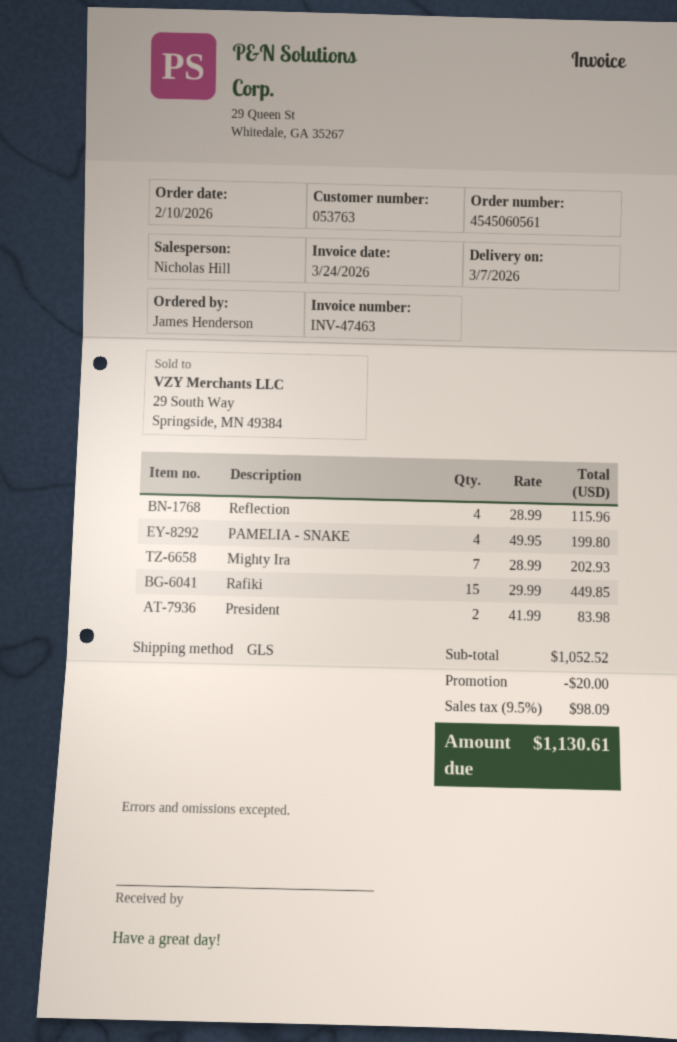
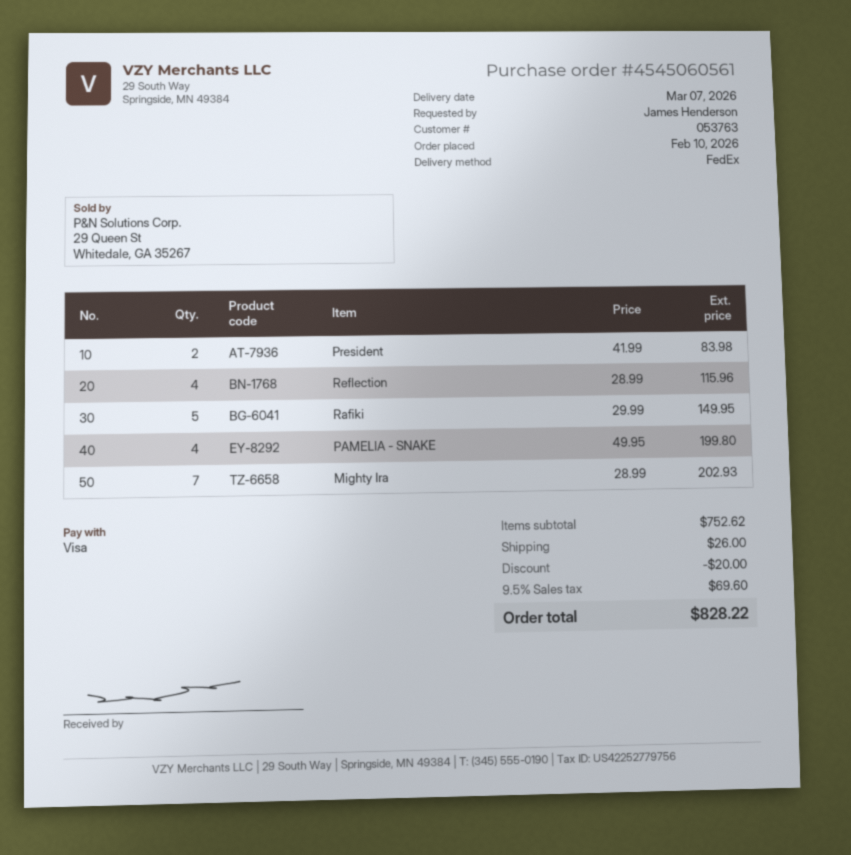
shipping method: GLS -> FedEx
Rafiki: 15 x 29.99 = 449.85 -> 5 x 29.99 = 149.95
subtotal: 1052.52 -> 752.62
shipping: none -> 26.00
tax: 9.5% = 98.09 -> 9.5% = 69.60
total: 1130.61 -> 828.22

